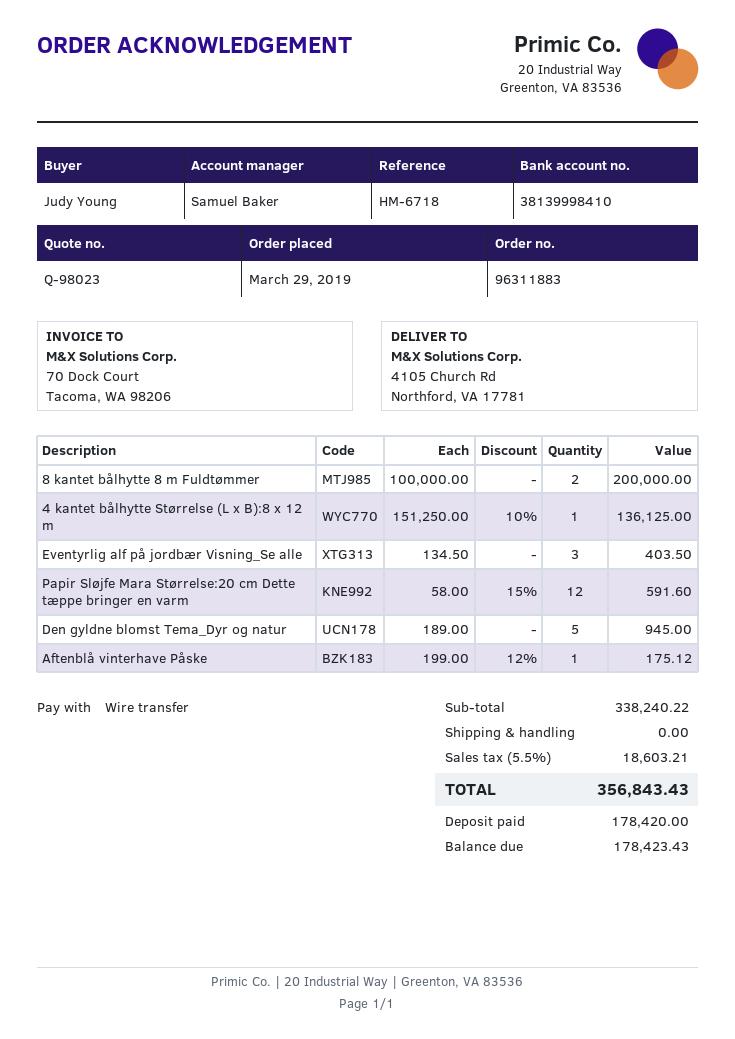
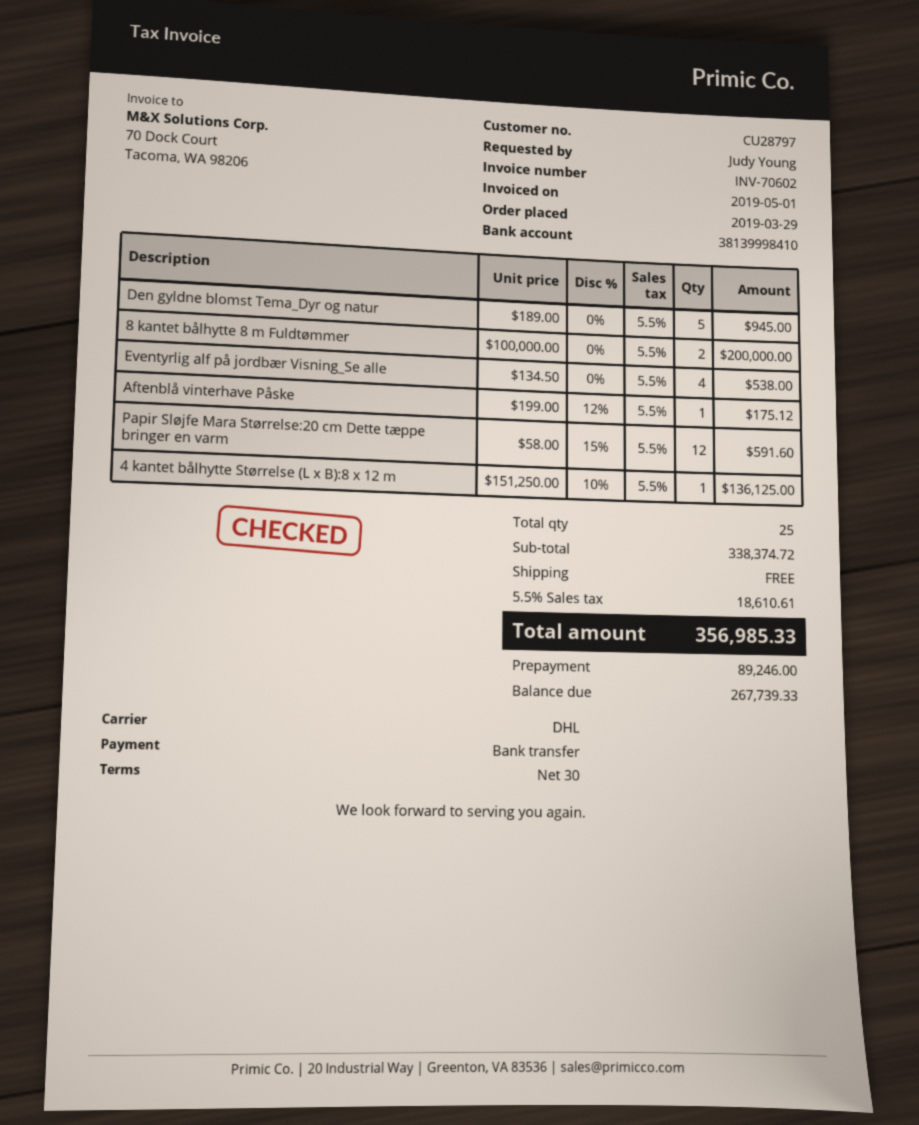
Eventyrlig alf på jordbær Visning_Se alle: 3 x 134.50 = 403.50 -> 4 x 134.50 = 538.00
subtotal: 338240.22 -> 338374.72
tax: 5.5% = 18603.21 -> 5.5% = 18610.61
total: 356843.43 -> 356985.33
deposit: 178420.00 -> 89246.00
balance: 178423.43 -> 267739.33

